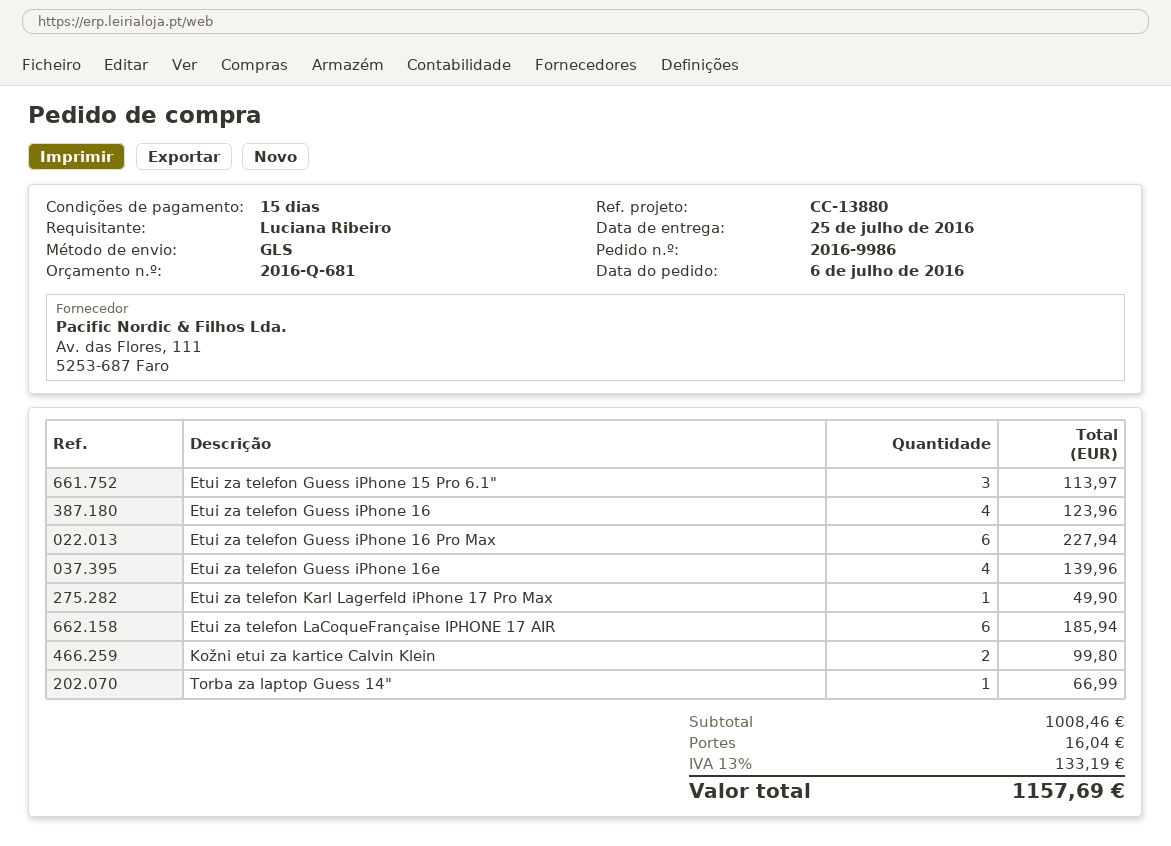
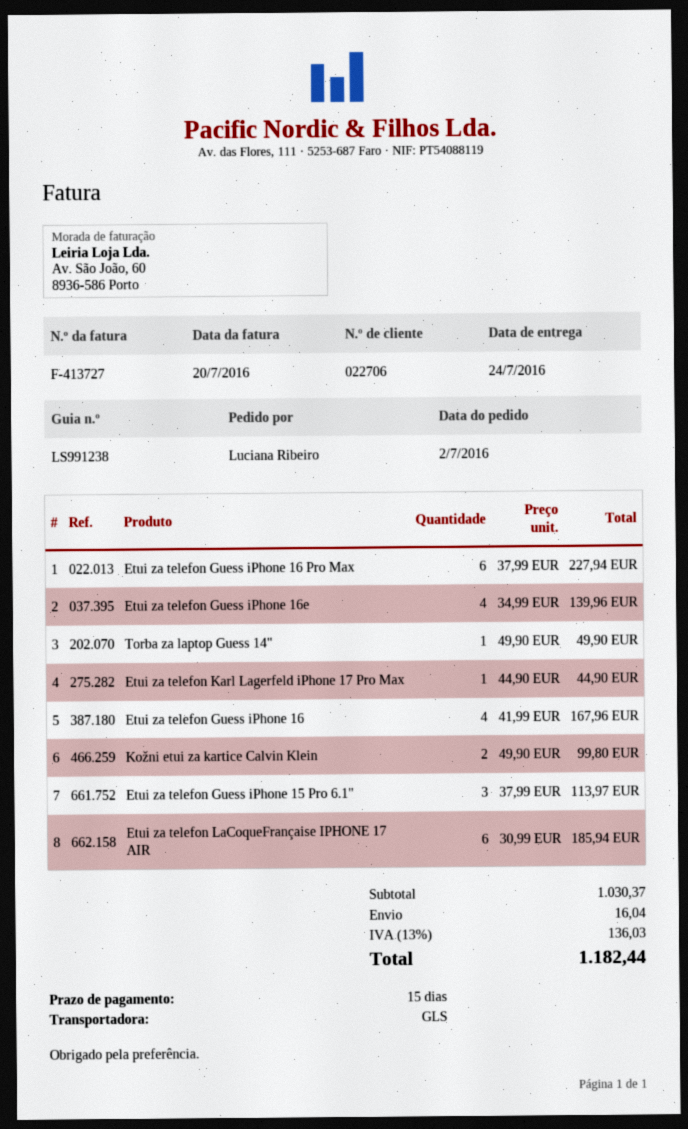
order date: 2016-07-06 -> 2016-07-02
delivery date: 2016-07-25 -> 2016-07-24
Etui za telefon Guess iPhone 16: 4 for 123.96 -> 4 for 167.96
Etui za telefon Karl Lagerfeld iPhone 17 Pro Max: 1 for 49.90 -> 1 for 44.90
Torba za laptop Guess 14": 1 for 66.99 -> 1 for 49.90
subtotal: 1008.46 -> 1030.37
tax: 13% = 133.19 -> 13% = 136.03
total: 1157.69 -> 1182.44

